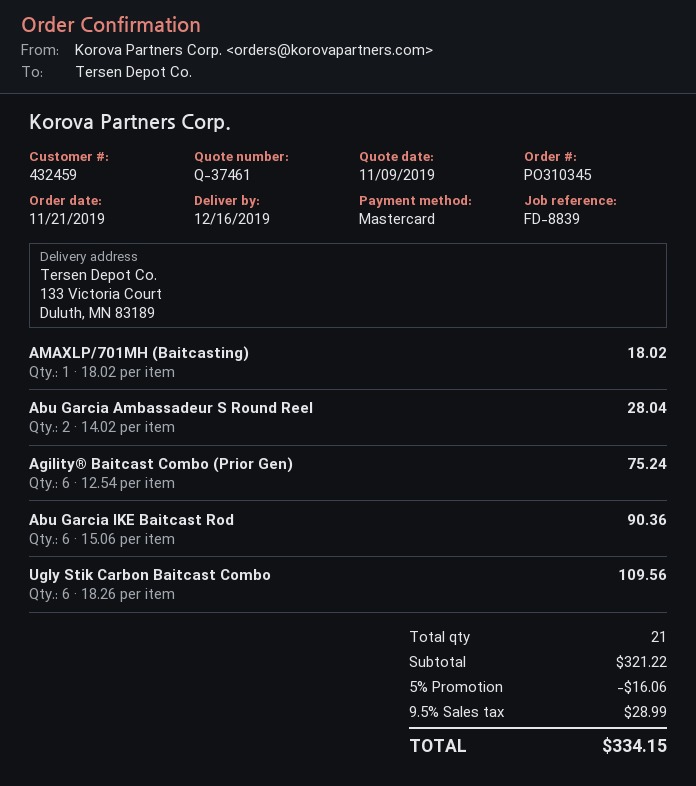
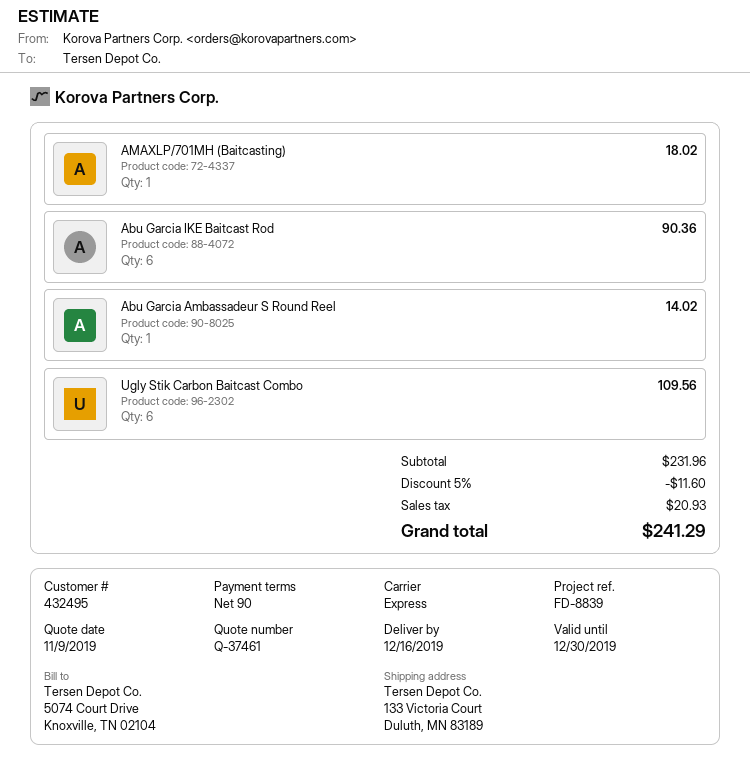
customer number: 432459 -> 432495
Abu Garcia Ambassadeur S Round Reel: 2 for 28.04 -> 1 for 14.02
Agility® Baitcast Combo (Prior Gen): 6 for 75.24 -> none
subtotal: 321.22 -> 231.96
discount: 5% = 16.06 -> 5% = 11.60
tax: 28.99 -> 20.93
total: 334.15 -> 241.29

